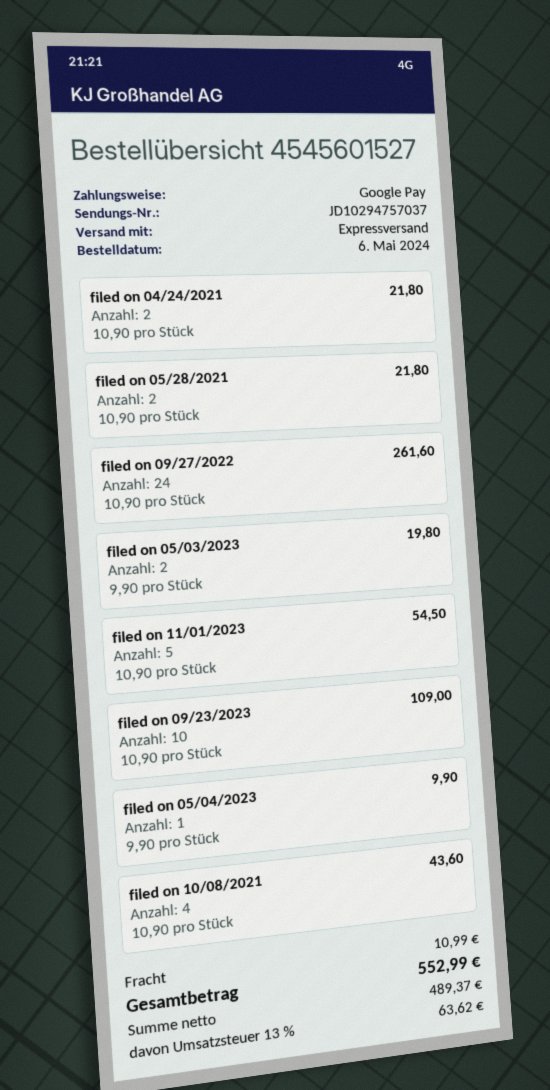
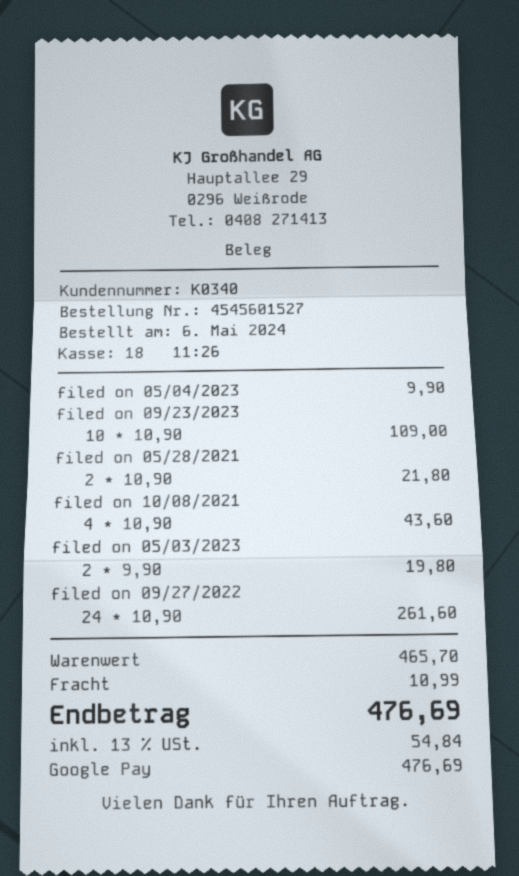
filed on 04/24/2021: 2 x 10.90 = 21.80 -> none
filed on 11/01/2023: 5 x 10.90 = 54.50 -> none
tax: 13% = 63.62 -> 13% = 54.84
total: 552.99 -> 476.69

